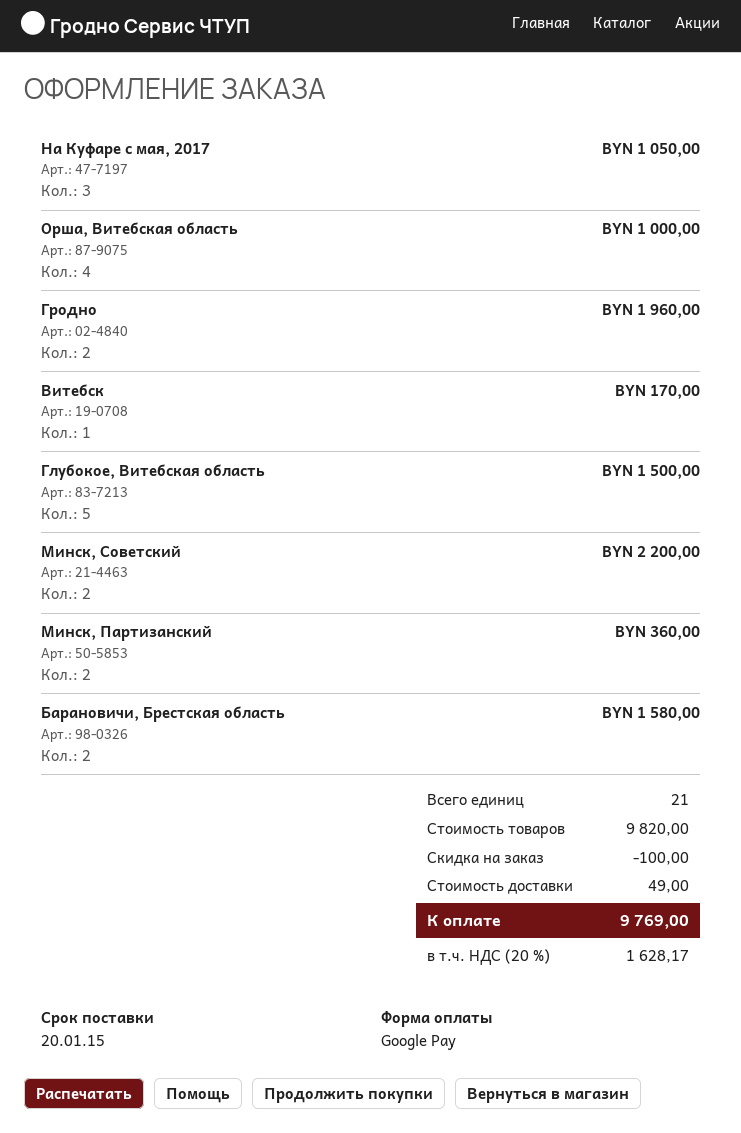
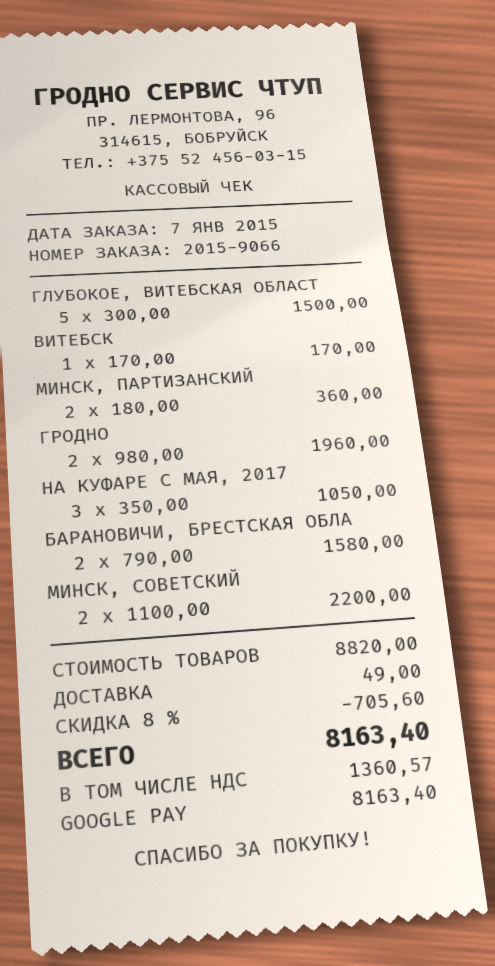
Орша, Витебская область: 4 for 1000.00 -> none
subtotal: 9820.00 -> 8820.00
discount: 100.00 -> 705.60
tax: 1628.17 -> 1360.57
total: 9769.00 -> 8163.40

